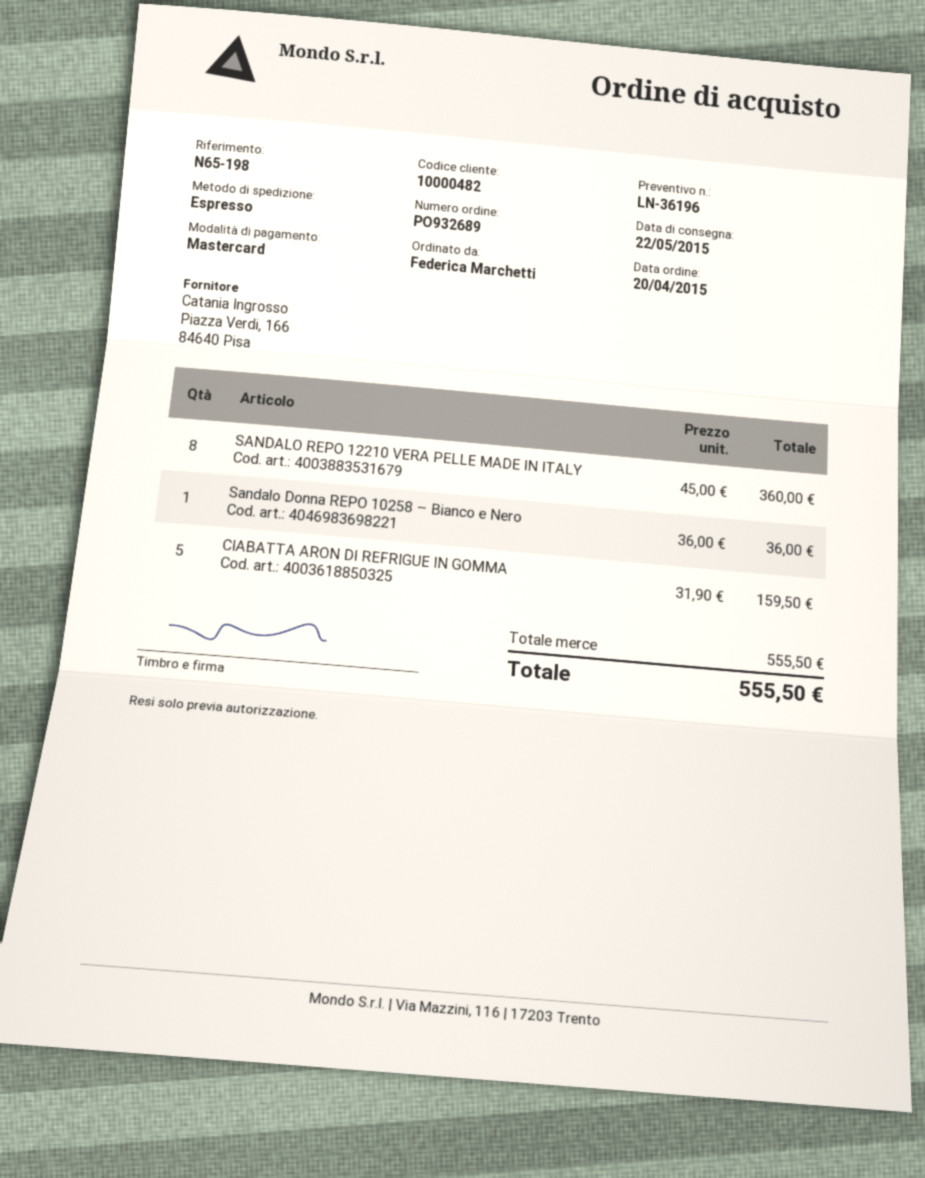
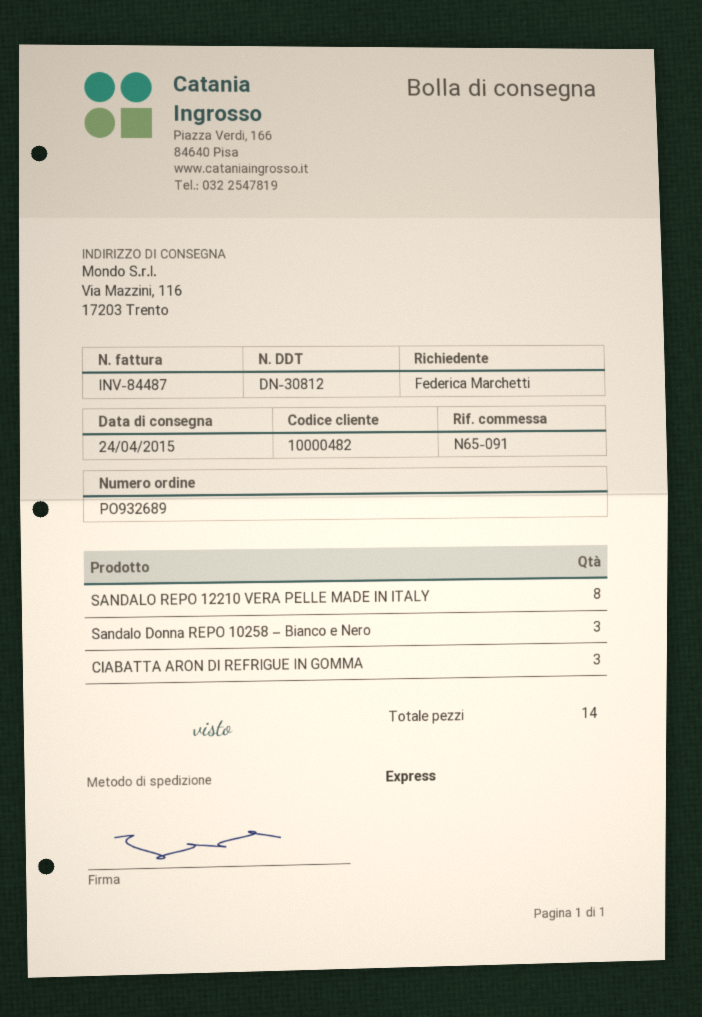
delivery date: 2015-05-22 -> 2015-04-24
reference: N65-198 -> N65-091
Sandalo Donna REPO 10258 – Bianco e Nero: 1 -> 3
CIABATTA ARON DI REFRIGUE IN GOMMA: 5 -> 3

